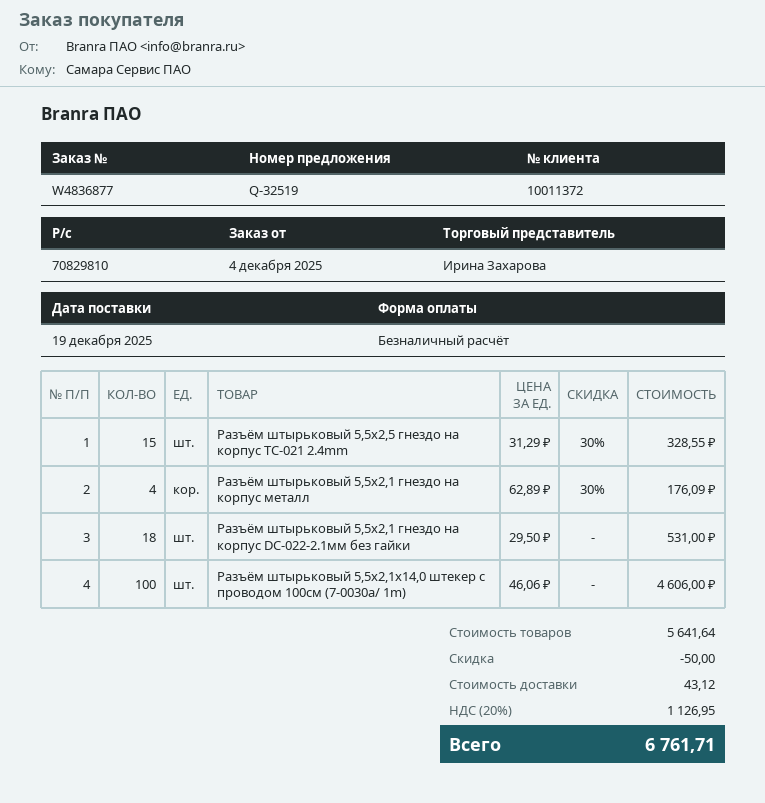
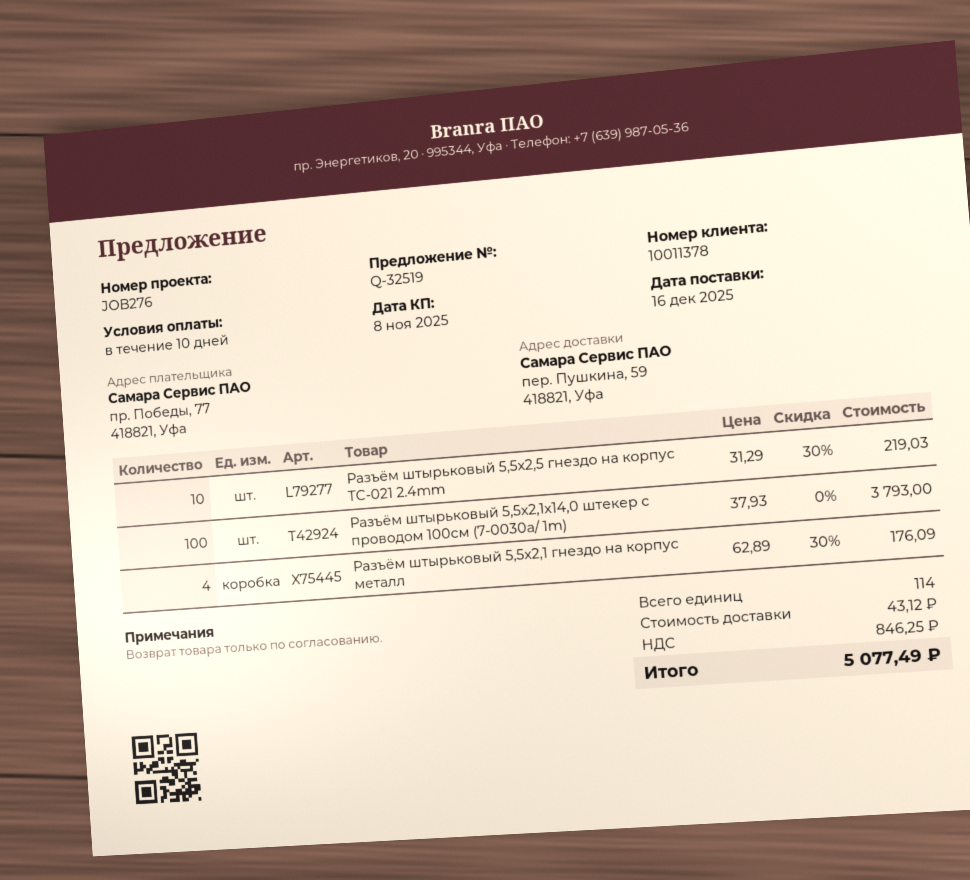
delivery date: 2025-12-19 -> 2025-12-16
customer number: 10011372 -> 10011378
Разъём штырьковый 5,5х2,5 гнездо на корпус TC-021 2.4mm: 15 x 31.29 - 30% = 328.55 -> 10 x 31.29 - 30% = 219.03
Разъём штырьковый 5,5х2,1 гнездо на корпус DC-022-2.1мм без гайки: 18 x 29.50 = 531.00 -> none
Разъём штырьковый 5,5х2,1х14,0 штекер с проводом 100см (7-0030a/ 1m): 100 x 46.06 = 4606.00 -> 100 x 37.93 = 3793.00
discount: 50.00 -> none
tax: 1126.95 -> 846.25
total: 6761.71 -> 5077.49

